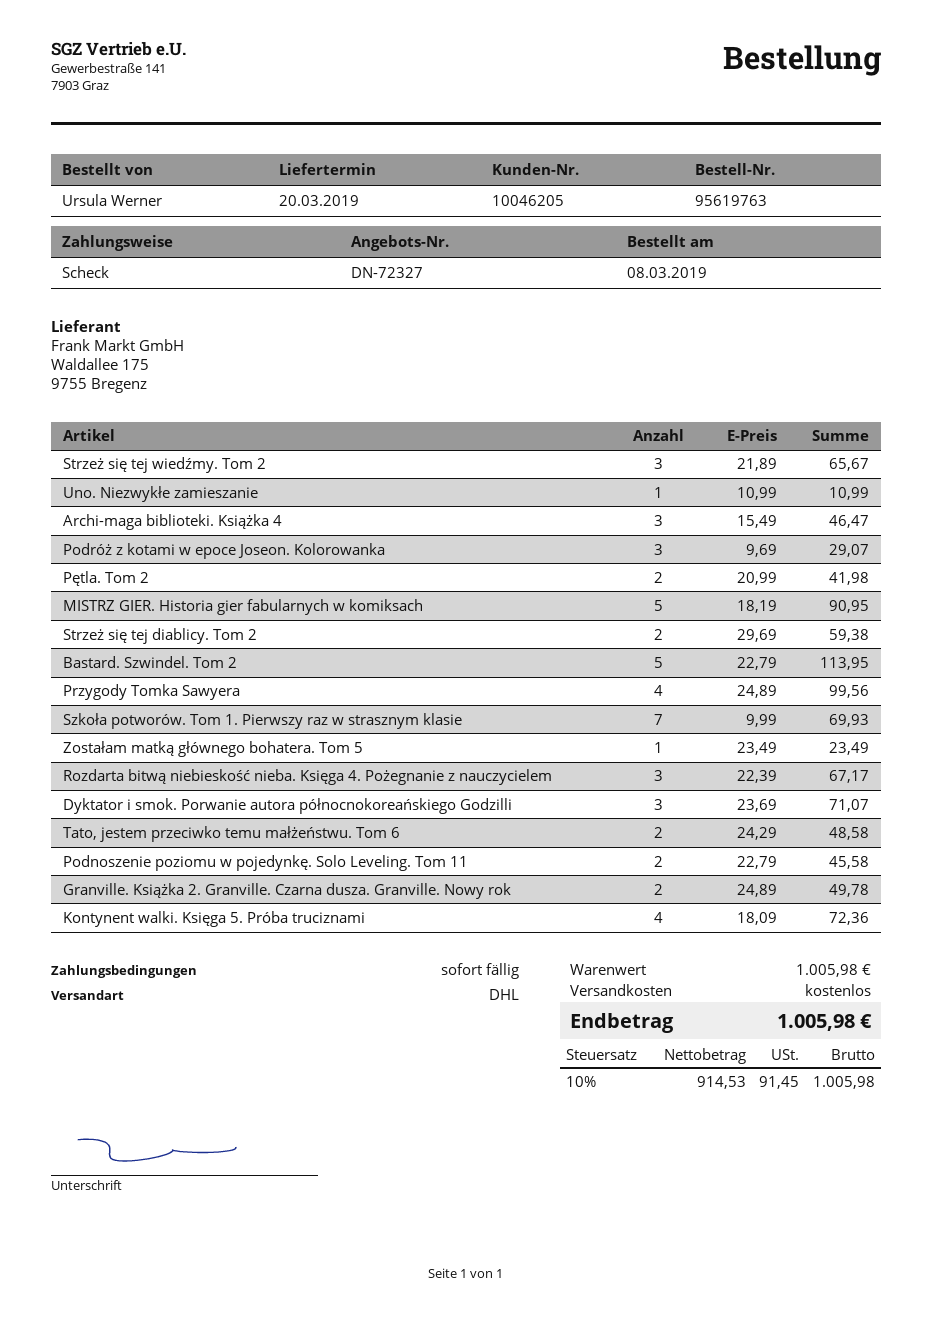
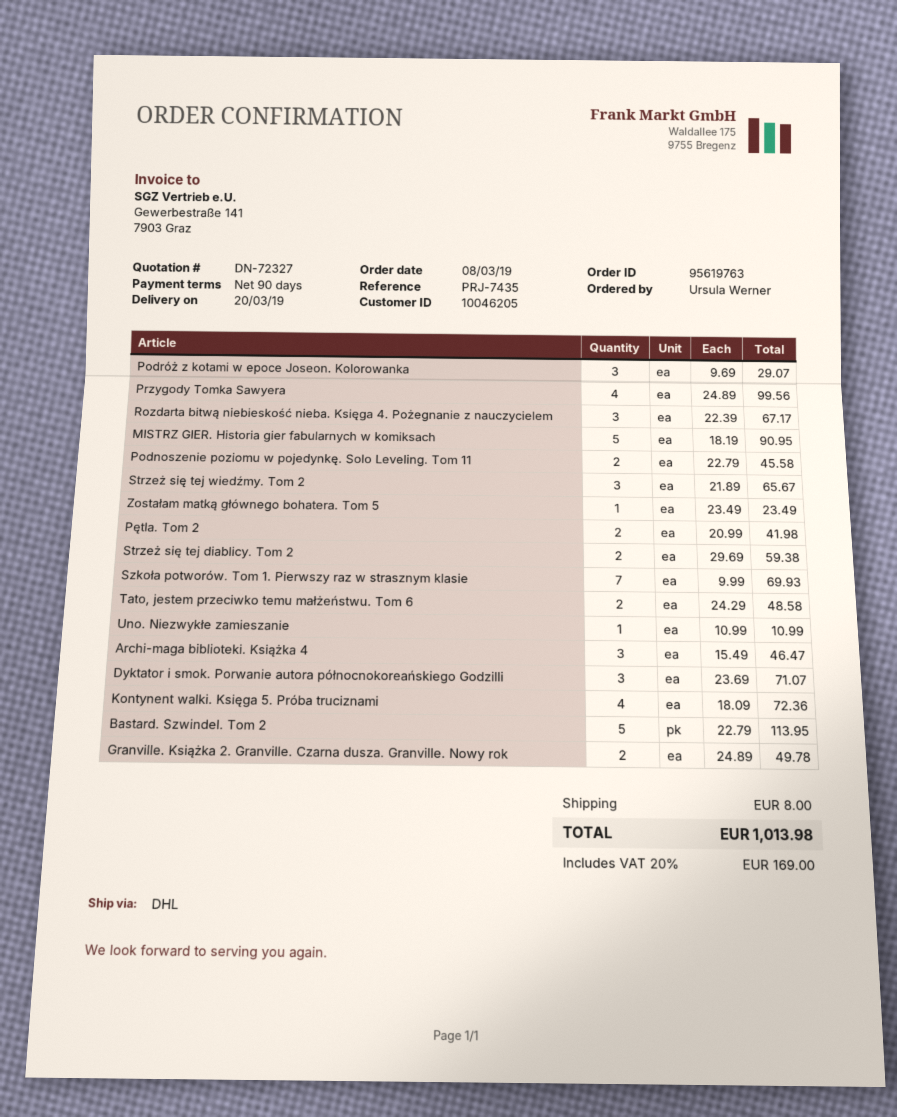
payment terms: on receipt -> 90 days
shipping: 0.00 -> 8.00
tax: 10% = 91.45 -> 20% = 169.00
total: 1005.98 -> 1013.98

